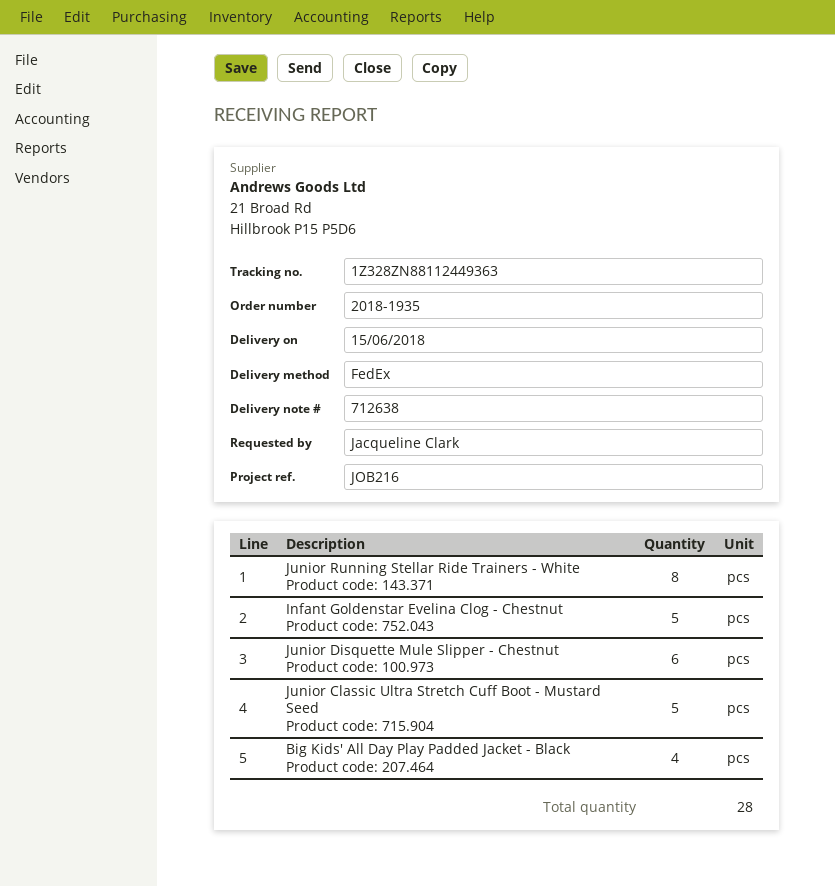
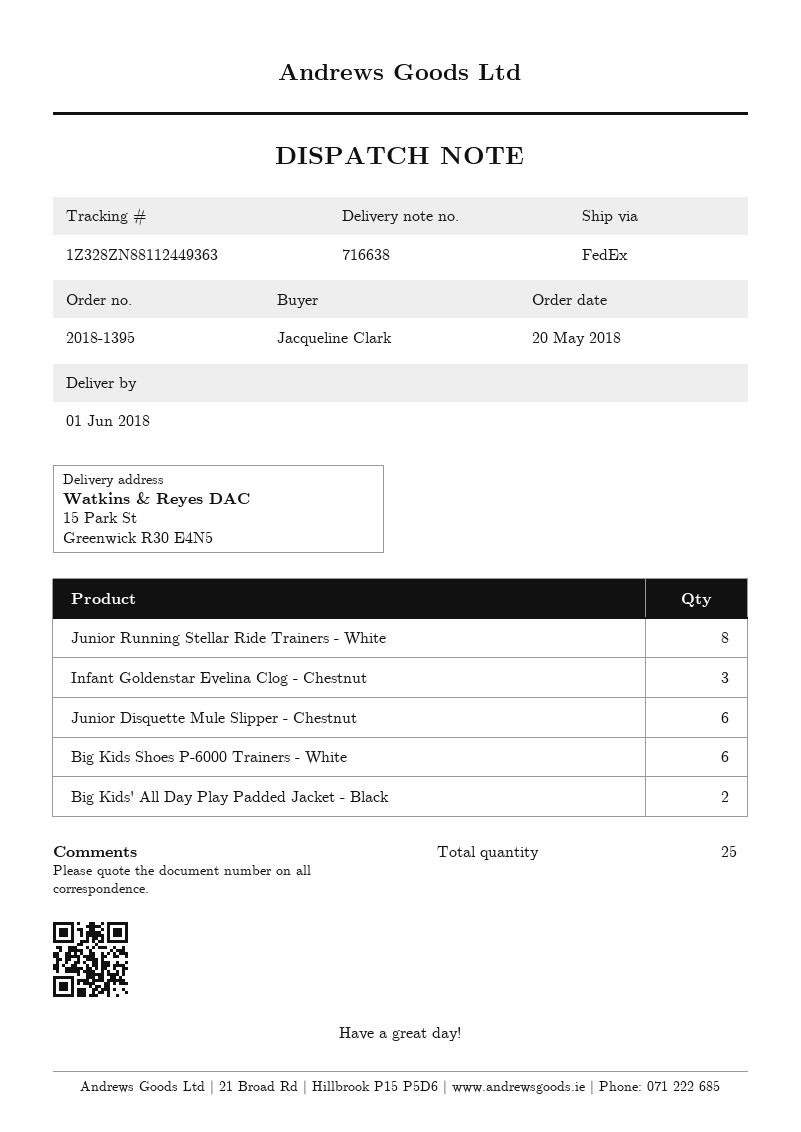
order number: 2018-1935 -> 2018-1395
delivery note number: 712638 -> 716638
delivery date: 2018-06-15 -> 2018-06-01
Infant Goldenstar Evelina Clog - Chestnut: 5 -> 3
Junior Classic Ultra Stretch Cuff Boot - Mustard Seed: 5 -> none
Big Kids' All Day Play Padded Jacket - Black: 4 -> 2
Big Kids Shoes P-6000 Trainers - White: none -> 6
total quantity: 28 -> 25

